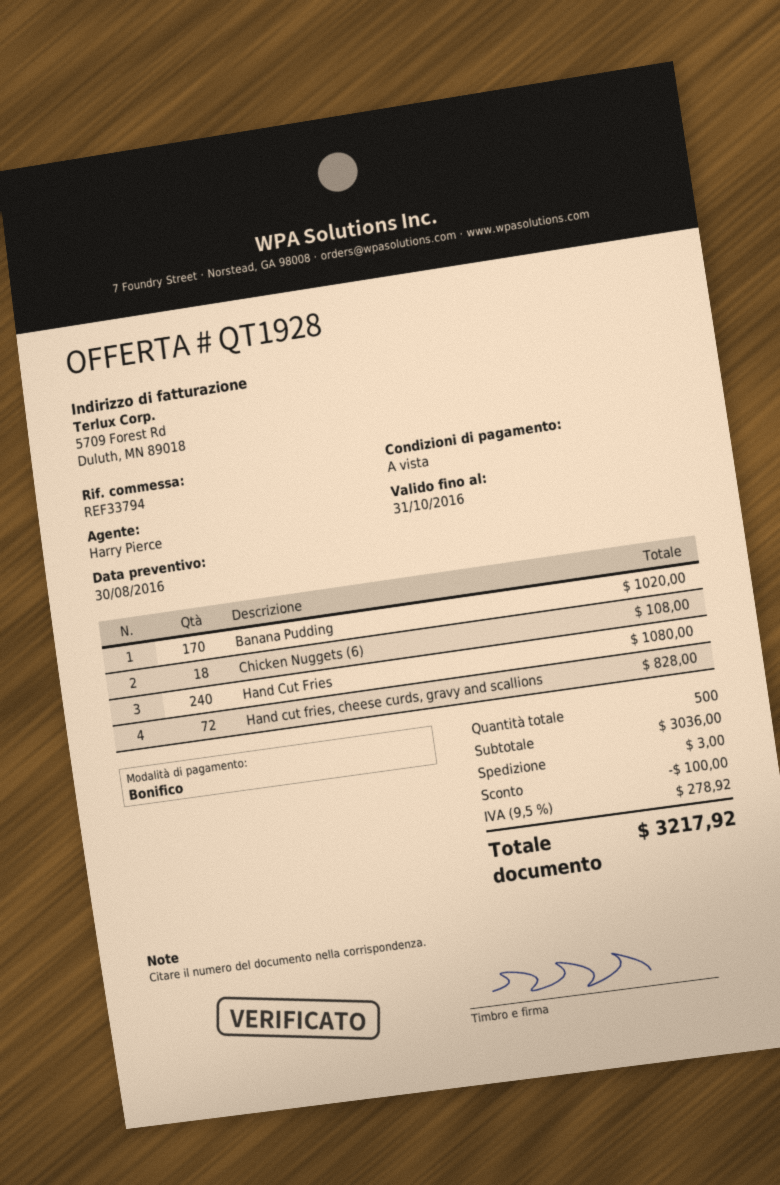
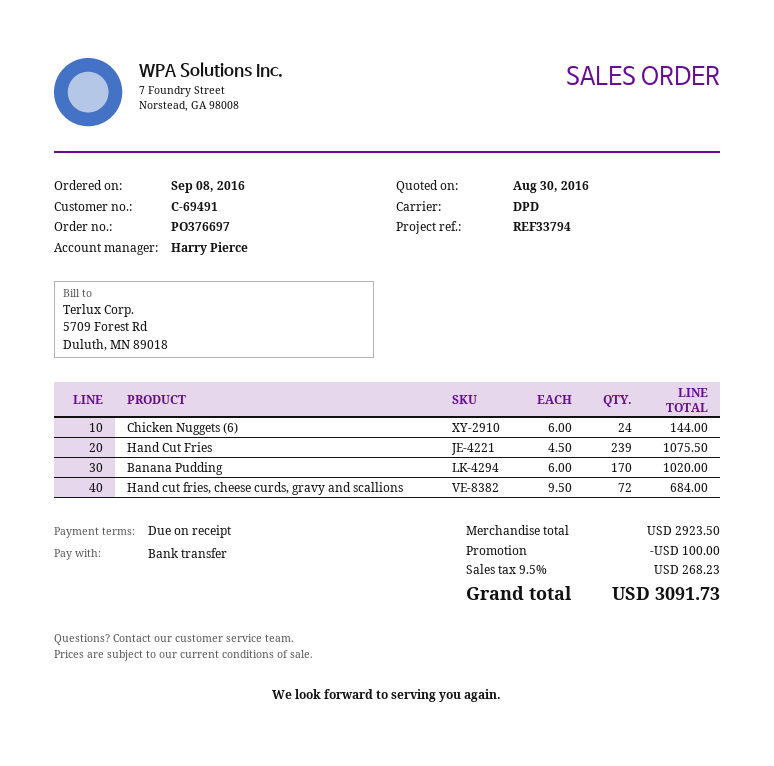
Chicken Nuggets (6): 18 for 108.00 -> 24 for 144.00
Hand Cut Fries: 240 for 1080.00 -> 239 for 1075.50
Hand cut fries, cheese curds, gravy and scallions: 72 for 828.00 -> 72 for 684.00
subtotal: 3036.00 -> 2923.50
shipping: 3.00 -> none
tax: 9.5% = 278.92 -> 9.5% = 268.23
total: 3217.92 -> 3091.73

